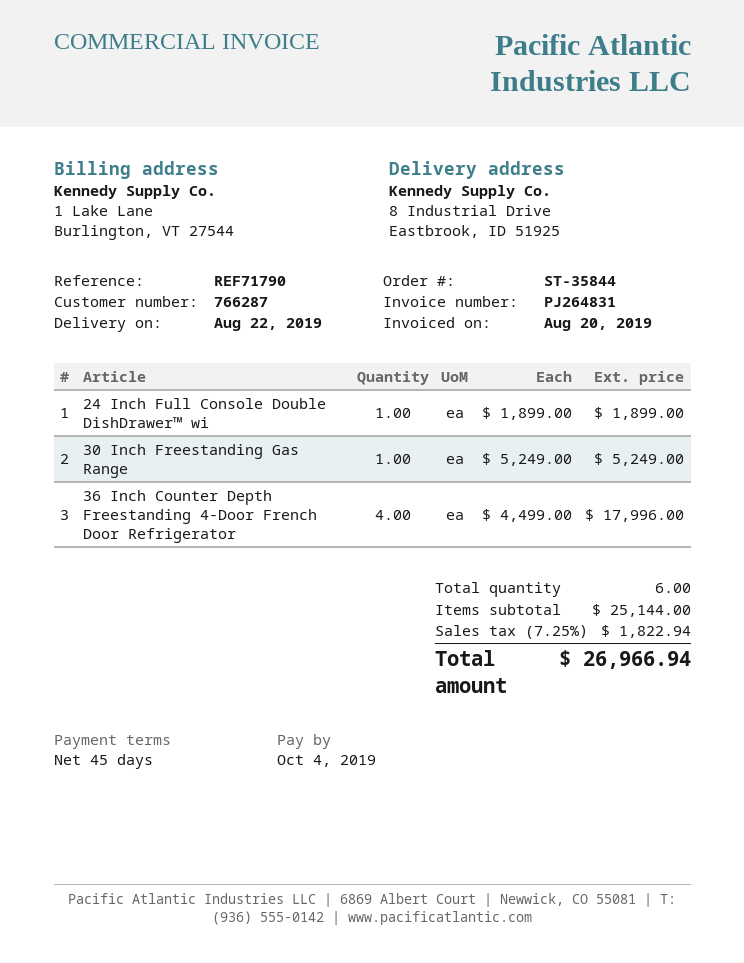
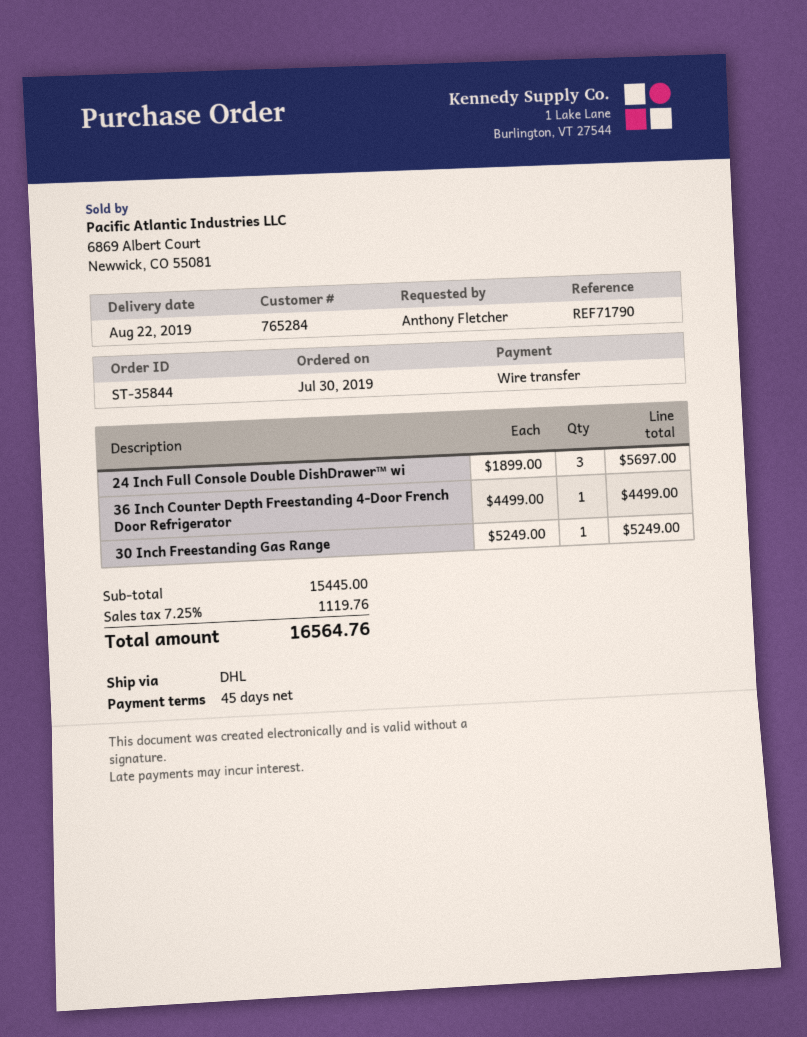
customer number: 766287 -> 765284
24 Inch Full Console Double DishDrawer™ wi: 1 x 1899.00 = 1899.00 -> 3 x 1899.00 = 5697.00
36 Inch Counter Depth Freestanding 4-Door French Door Refrigerator: 4 x 4499.00 = 17996.00 -> 1 x 4499.00 = 4499.00
subtotal: 25144.00 -> 15445.00
tax: 7.25% = 1822.94 -> 7.25% = 1119.76
total: 26966.94 -> 16564.76

